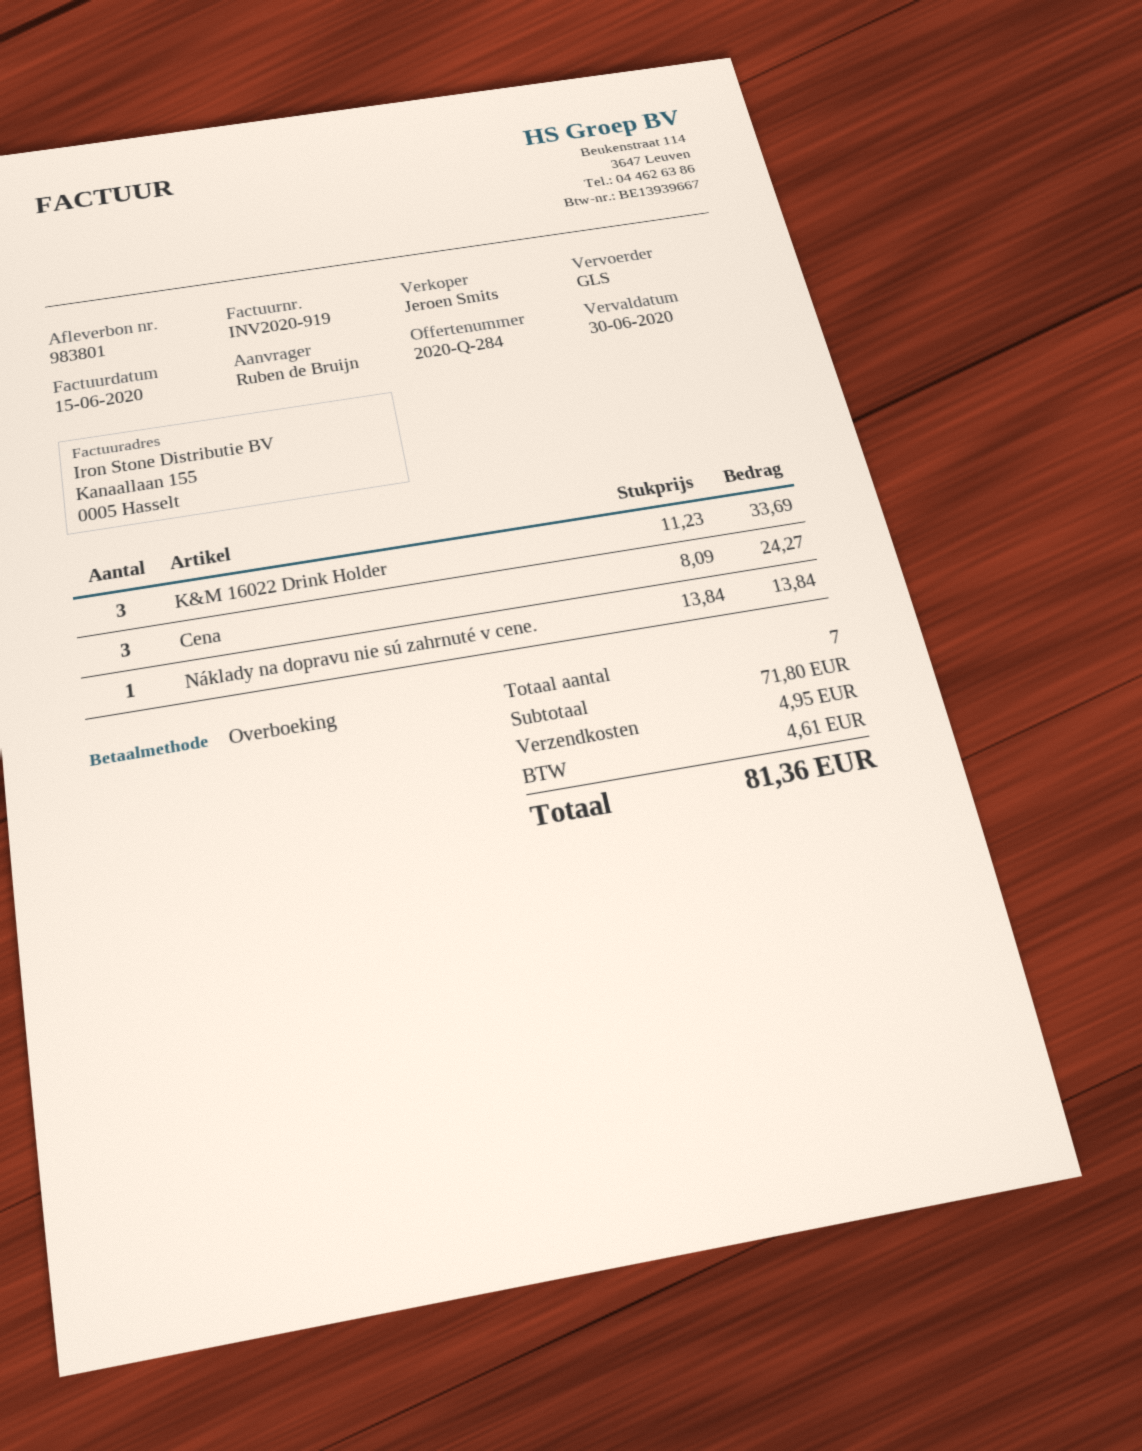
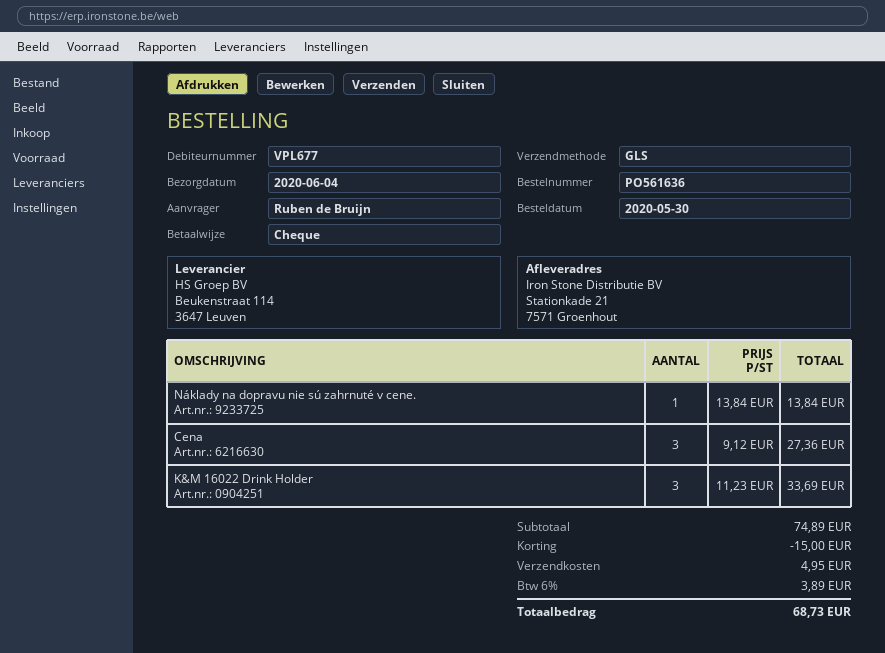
payment method: bank transfer -> cheque
Cena: 3 x 8.09 = 24.27 -> 3 x 9.12 = 27.36
subtotal: 71.80 -> 74.89
discount: none -> 15.00
tax: 4.61 -> 3.89
total: 81.36 -> 68.73

